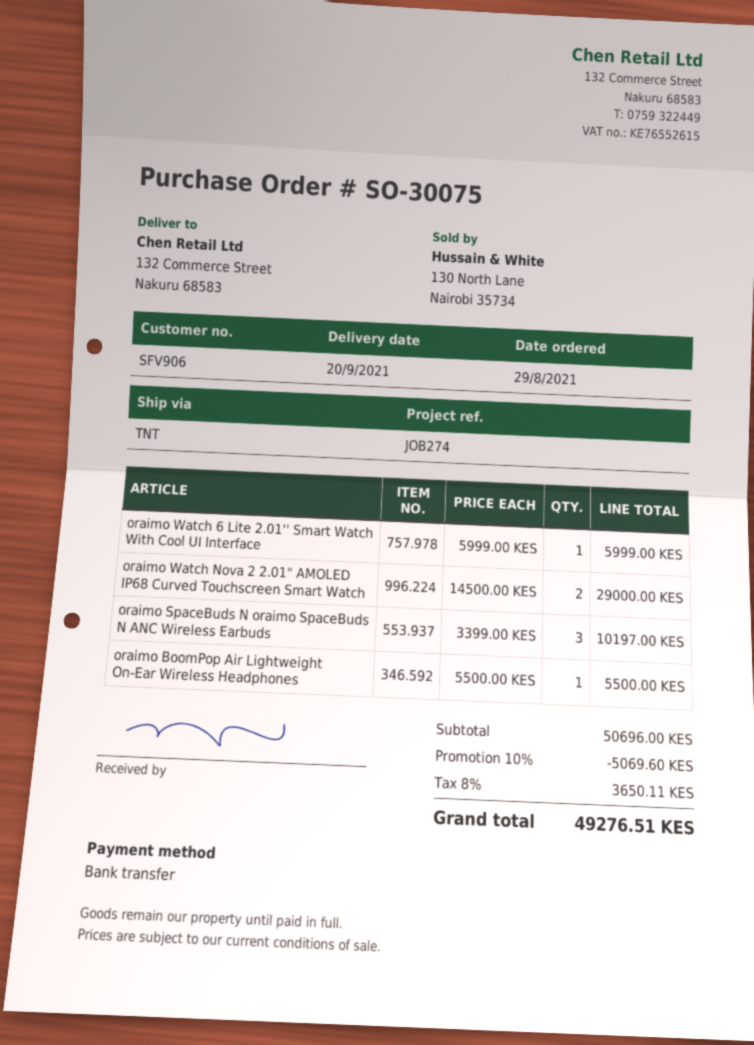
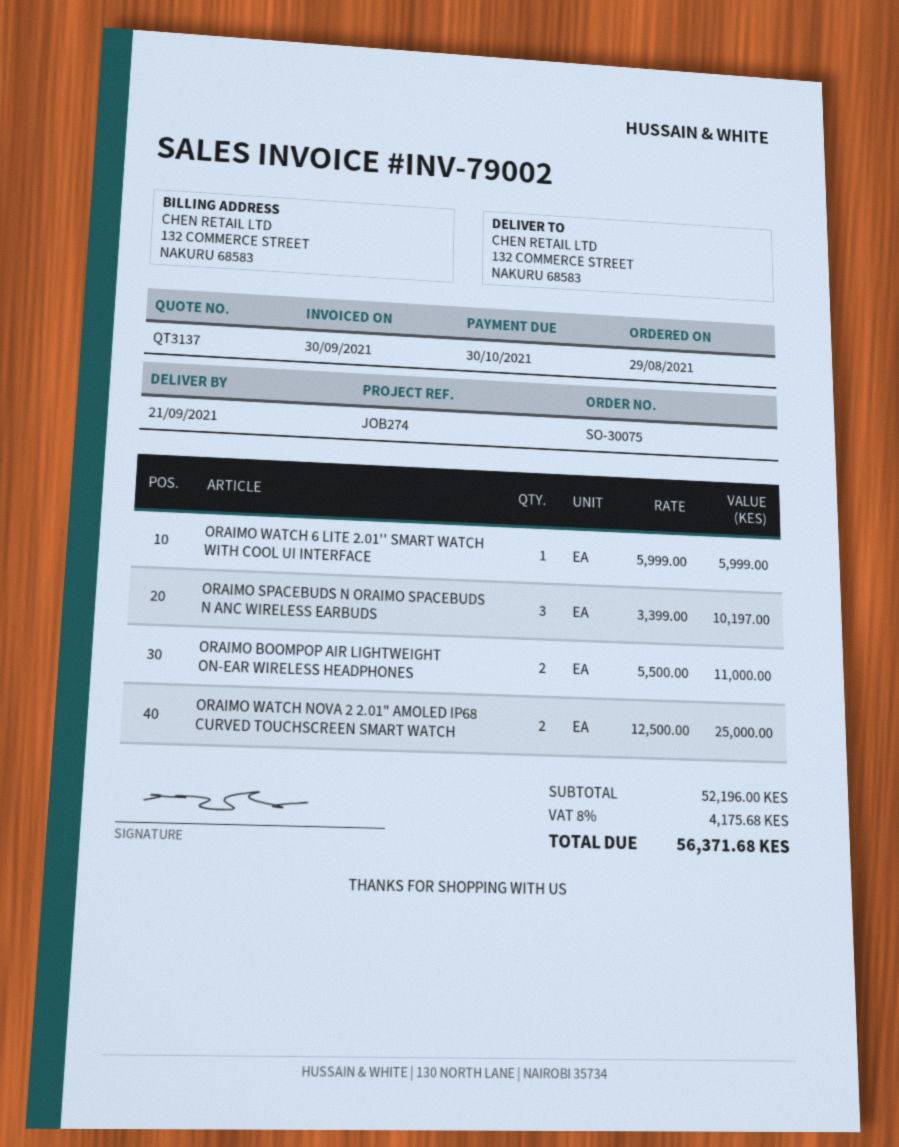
delivery date: 2021-09-20 -> 2021-09-21
oraimo Watch Nova 2 2.01" AMOLED IP68 Curved Touchscreen Smart Watch: 2 x 14500.00 = 29000.00 -> 2 x 12500.00 = 25000.00
oraimo BoomPop Air Lightweight On-Ear Wireless Headphones: 1 x 5500.00 = 5500.00 -> 2 x 5500.00 = 11000.00
subtotal: 50696.00 -> 52196.00
discount: 10% = 5069.60 -> none
tax: 8% = 3650.11 -> 8% = 4175.68
total: 49276.51 -> 56371.68

